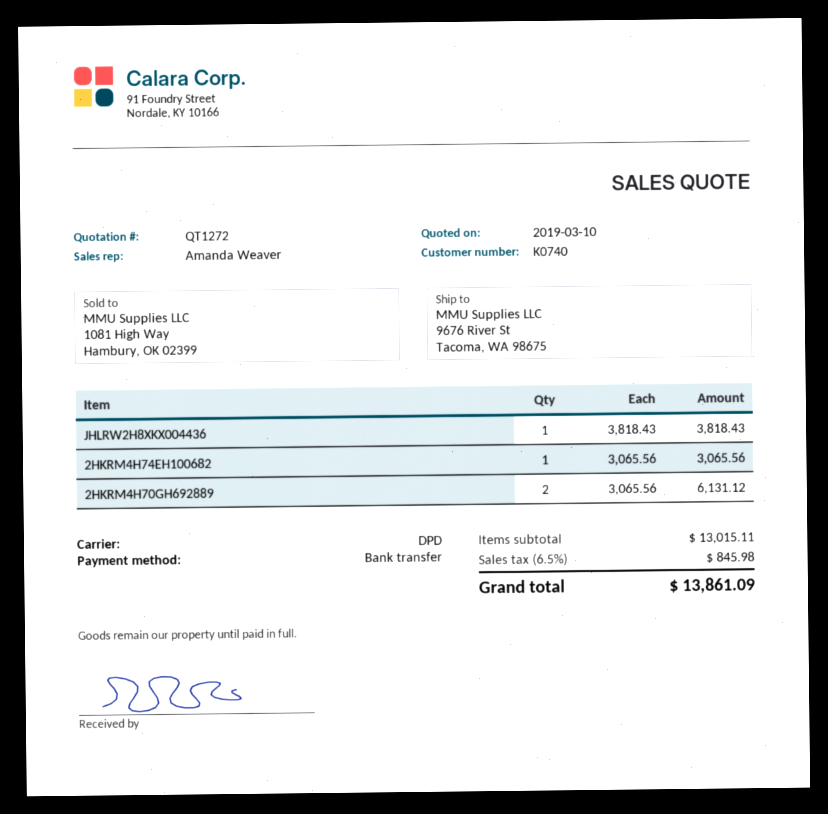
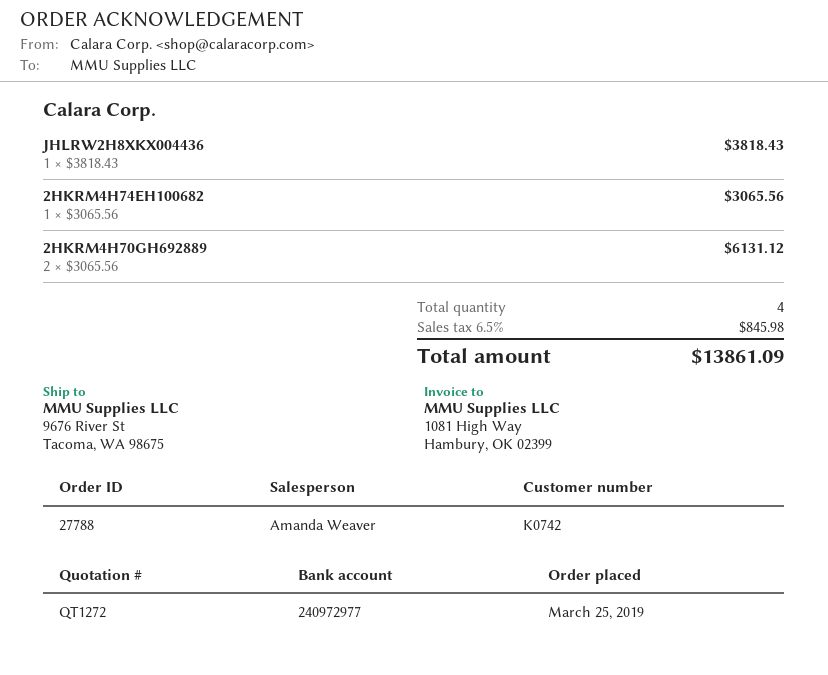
customer number: K0740 -> K0742

